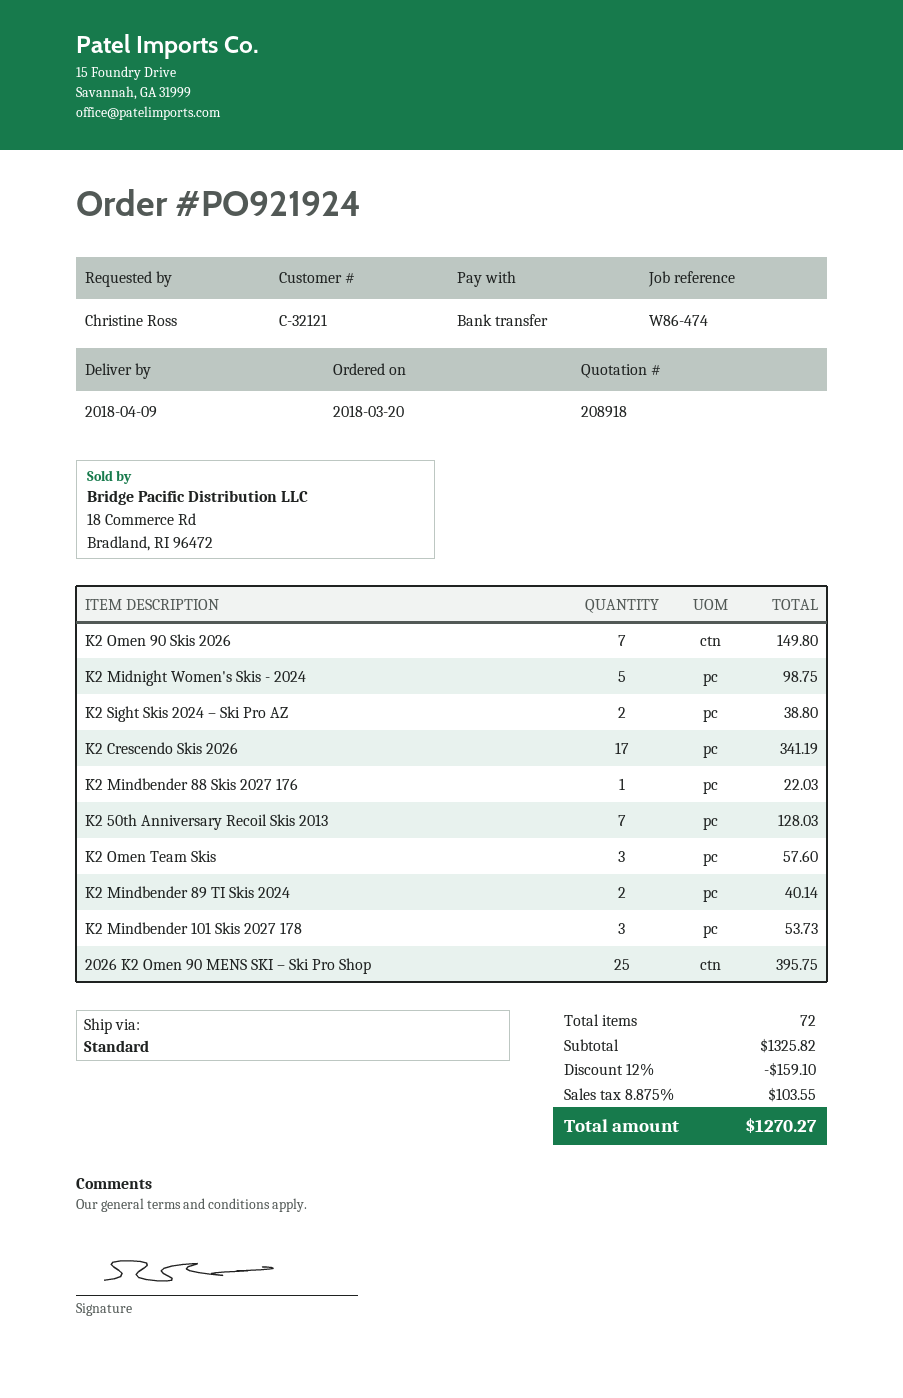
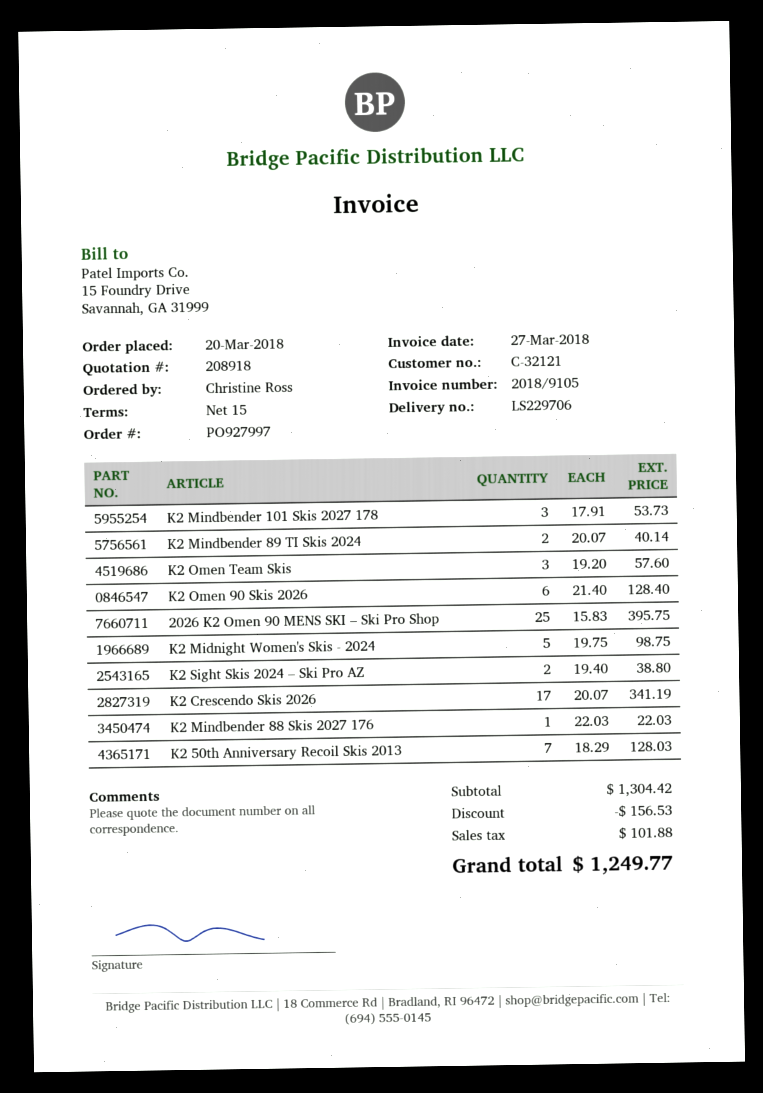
order number: PO921924 -> PO927997
K2 Omen 90 Skis 2026: 7 for 149.80 -> 6 for 128.40
subtotal: 1325.82 -> 1304.42
discount: 159.10 -> 156.53
tax: 103.55 -> 101.88
total: 1270.27 -> 1249.77

